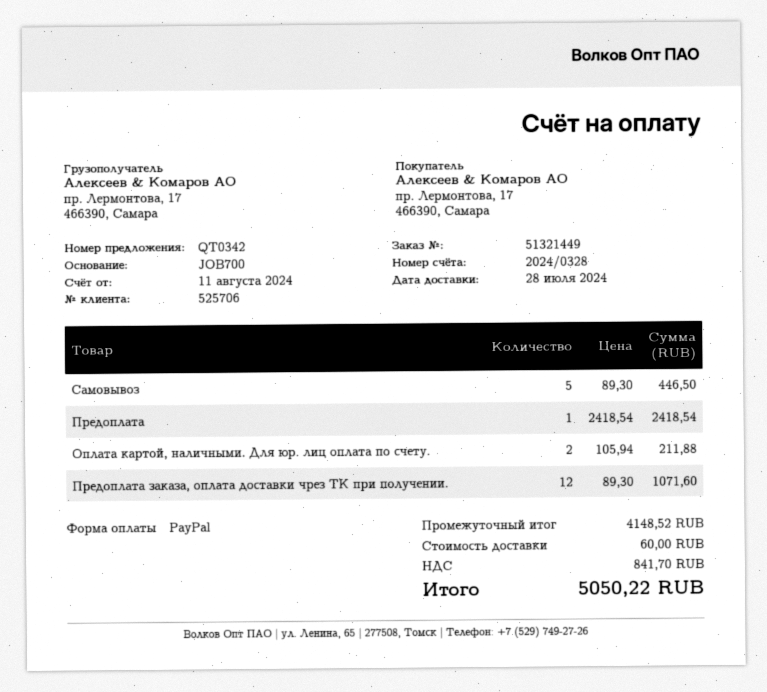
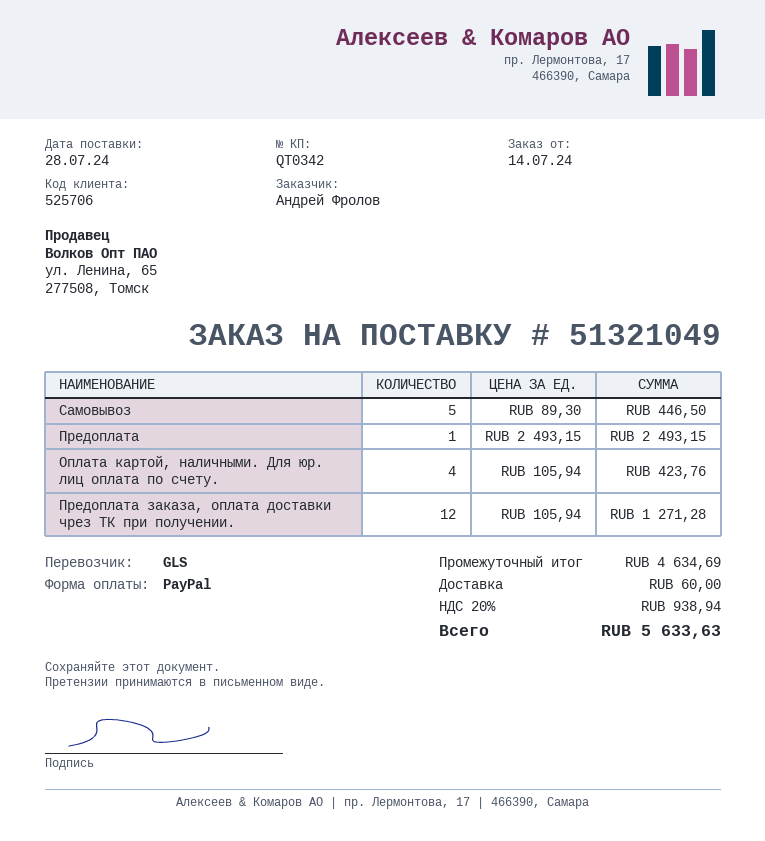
order number: 51321449 -> 51321049
Предоплата: 1 x 2418.54 = 2418.54 -> 1 x 2493.15 = 2493.15
Оплата картой, наличными. Для юр. лиц оплата по счету.: 2 x 105.94 = 211.88 -> 4 x 105.94 = 423.76
Предоплата заказа, оплата доставки чрез ТК при получении.: 12 x 89.30 = 1071.60 -> 12 x 105.94 = 1271.28
subtotal: 4148.52 -> 4634.69
tax: 841.70 -> 938.94
total: 5050.22 -> 5633.63

